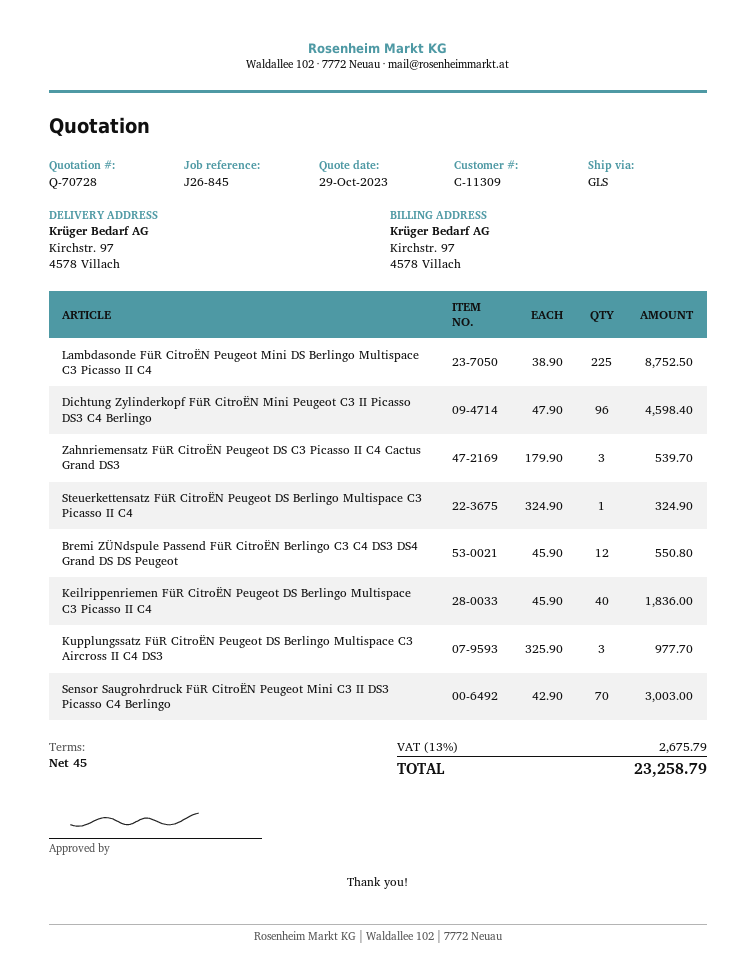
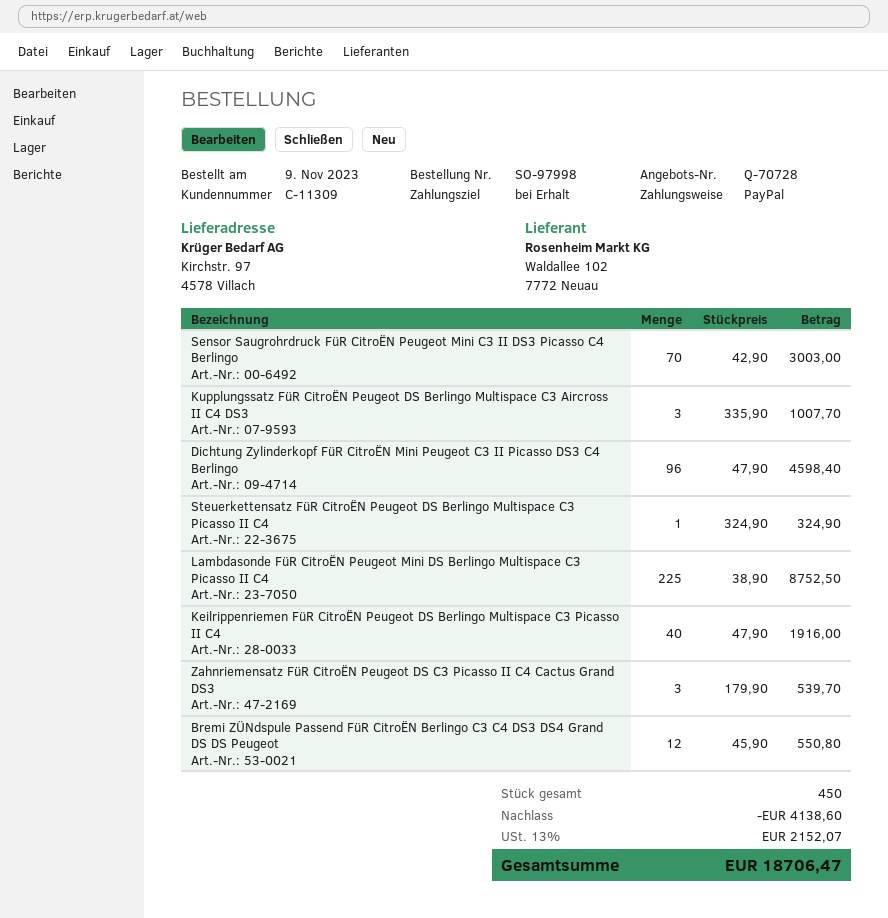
payment terms: 45 days -> on receipt
Keilrippenriemen FüR CitroËN Peugeot DS Berlingo Multispace C3 Picasso II C4: 40 x 45.90 = 1836.00 -> 40 x 47.90 = 1916.00
Kupplungssatz FüR CitroËN Peugeot DS Berlingo Multispace C3 Aircross II C4 DS3: 3 x 325.90 = 977.70 -> 3 x 335.90 = 1007.70
discount: none -> 4138.60
tax: 13% = 2675.79 -> 13% = 2152.07
total: 23258.79 -> 18706.47

